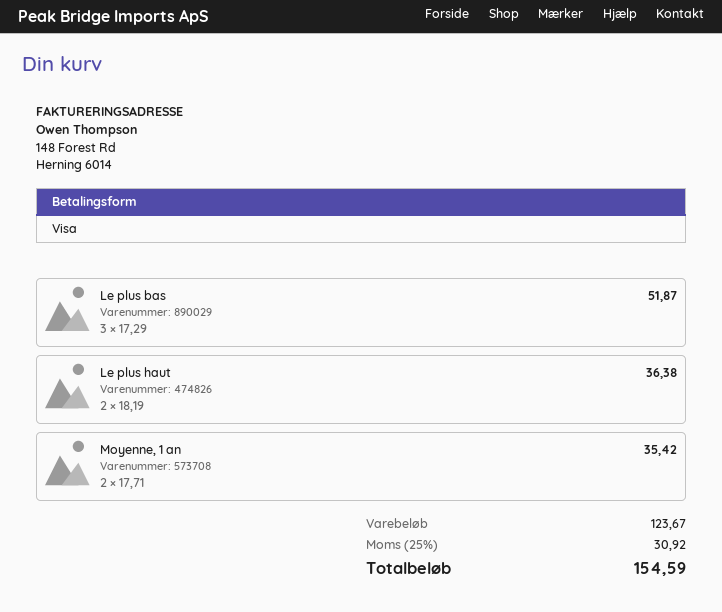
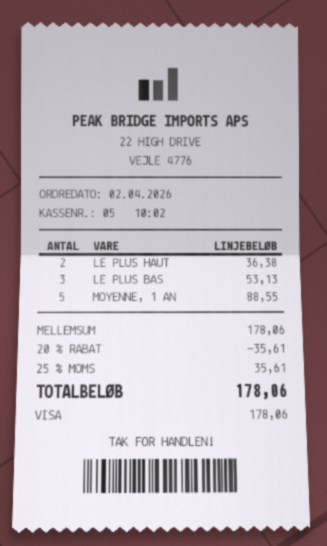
Le plus bas: 3 for 51.87 -> 3 for 53.13
Moyenne, 1 an: 2 for 35.42 -> 5 for 88.55
subtotal: 123.67 -> 178.06
discount: none -> 20% = 35.61
tax: 25% = 30.92 -> 25% = 35.61
total: 154.59 -> 178.06

